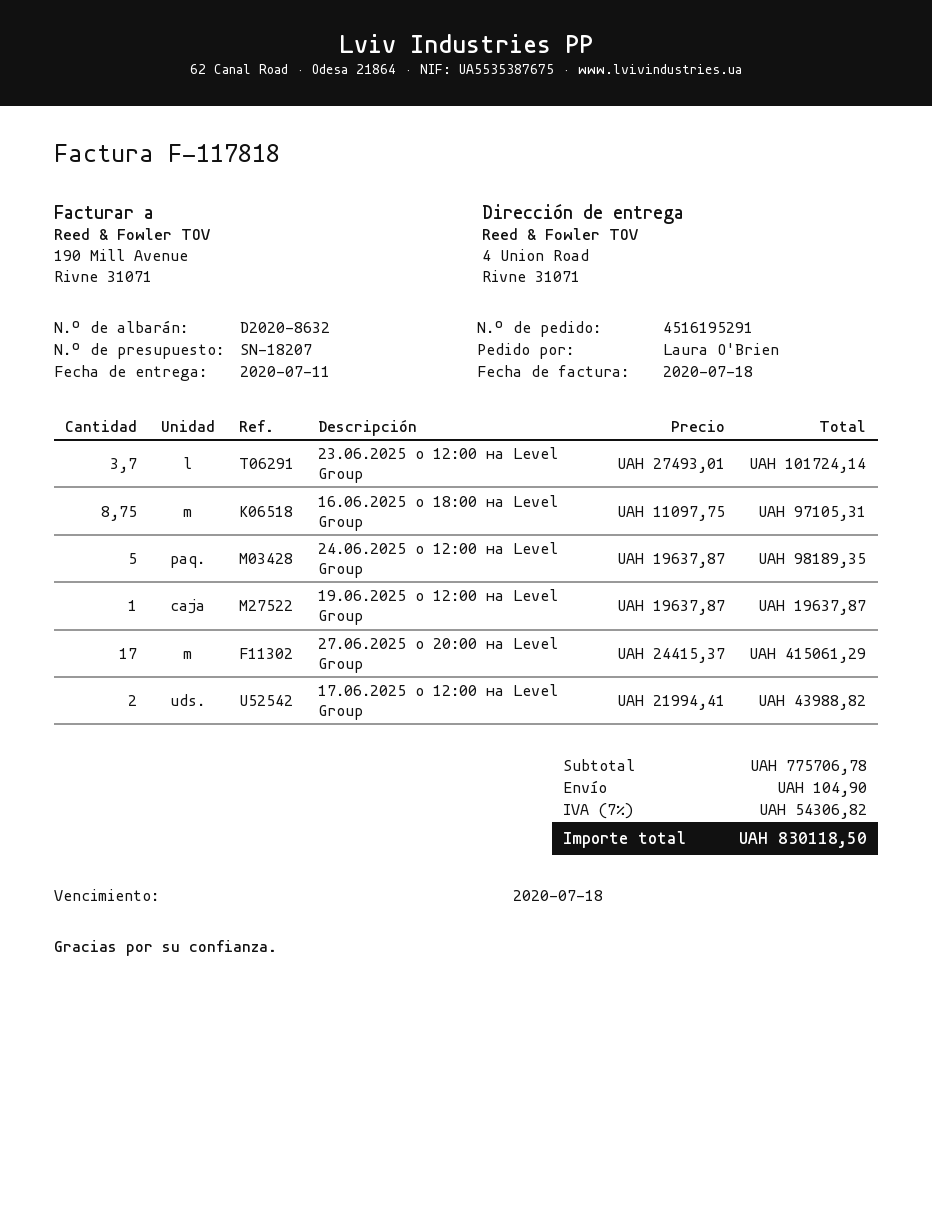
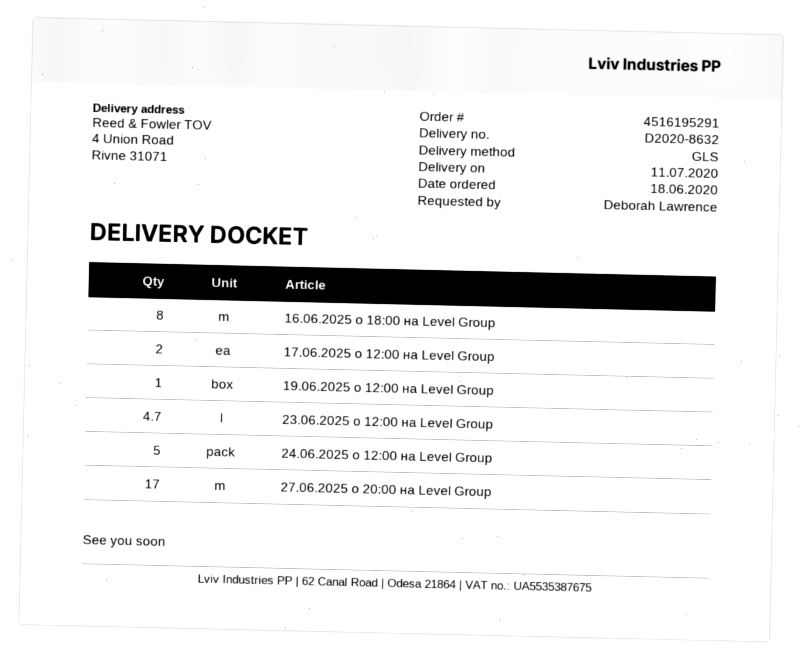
ordered by: Laura O'Brien -> Deborah Lawrence
23.06.2025 о 12:00 на Level Group: 3.7 -> 4.7
16.06.2025 о 18:00 на Level Group: 8.75 -> 8

